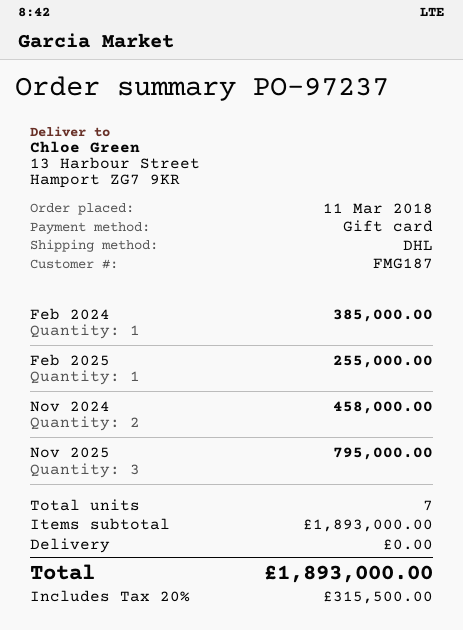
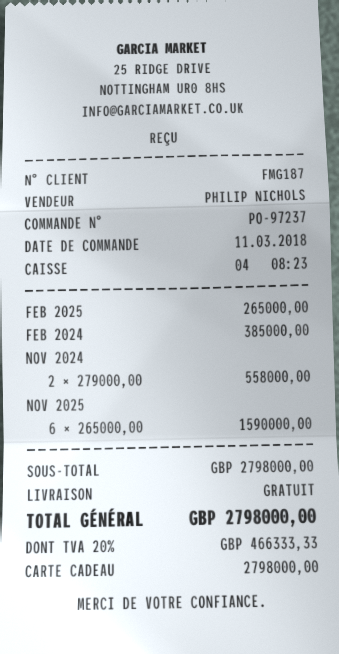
Feb 2025: 1 for 255000.00 -> 1 for 265000.00
Nov 2024: 2 for 458000.00 -> 2 for 558000.00
Nov 2025: 3 for 795000.00 -> 6 for 1590000.00
subtotal: 1893000.00 -> 2798000.00
tax: 20% = 315500.00 -> 20% = 466333.33
total: 1893000.00 -> 2798000.00

